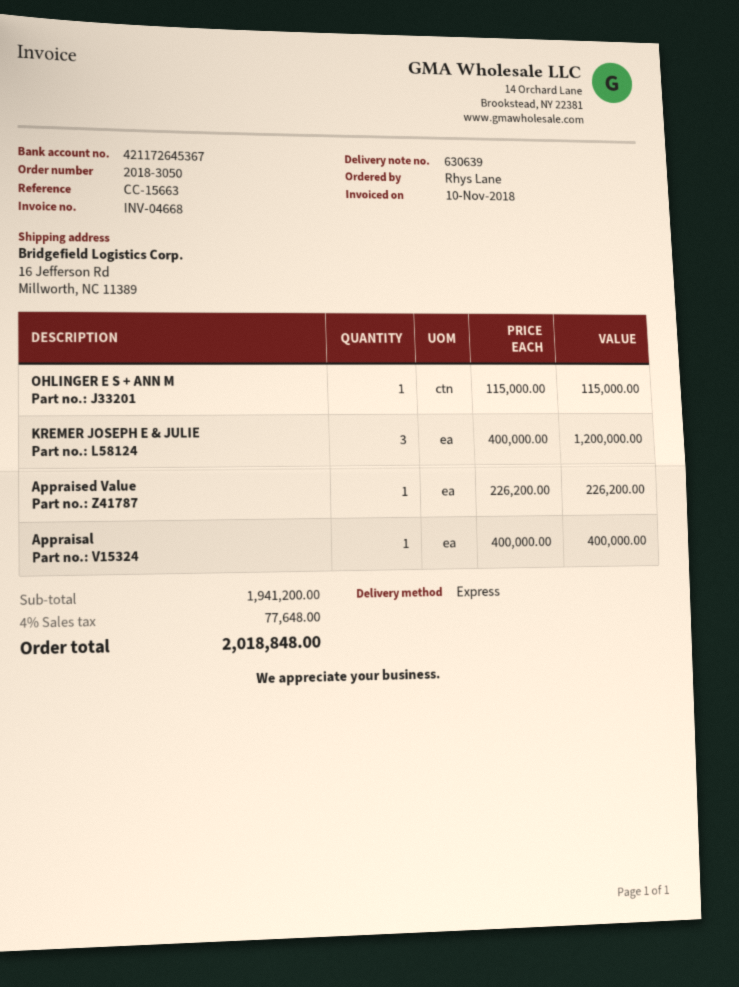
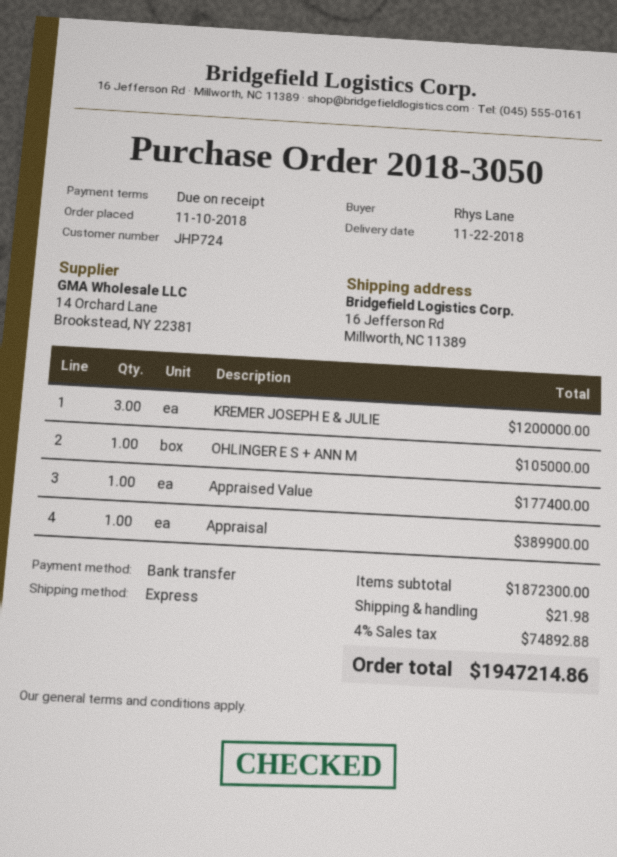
OHLINGER E S + ANN M: 1 for 115000.00 -> 1 for 105000.00
Appraised Value: 1 for 226200.00 -> 1 for 177400.00
Appraisal: 1 for 400000.00 -> 1 for 389900.00
subtotal: 1941200.00 -> 1872300.00
shipping: none -> 21.98
tax: 4% = 77648.00 -> 4% = 74892.88
total: 2018848.00 -> 1947214.86

